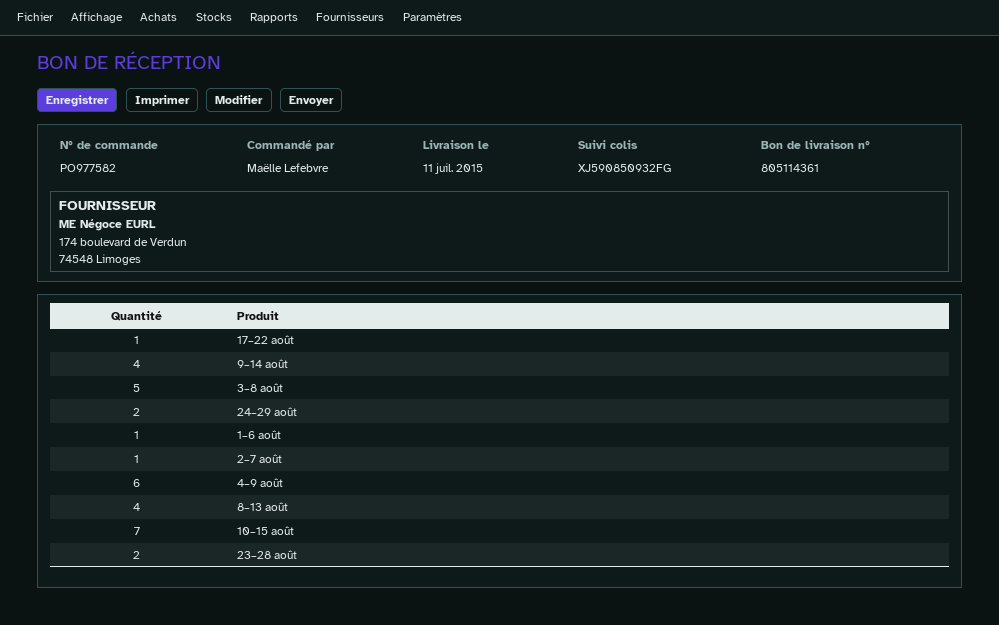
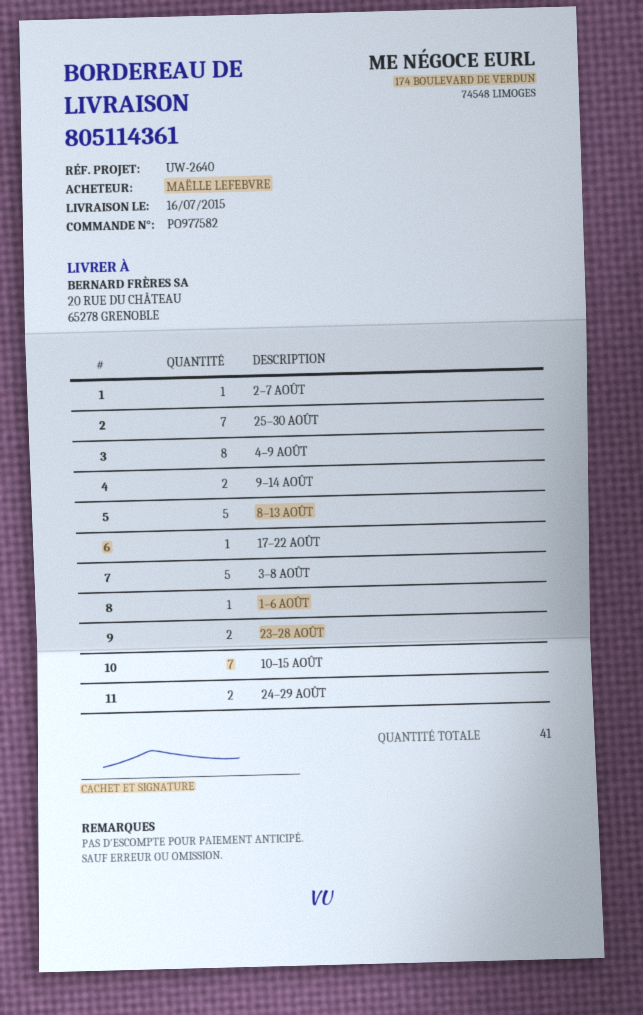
delivery date: 2015-07-11 -> 2015-07-16
9–14 août: 4 -> 2
4–9 août: 6 -> 8
8–13 août: 4 -> 5
25–30 AOÛT: none -> 7

